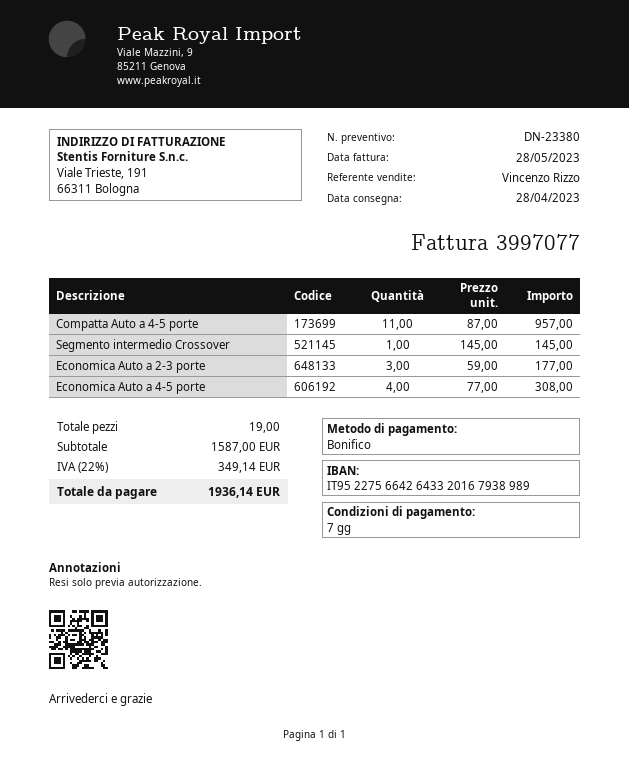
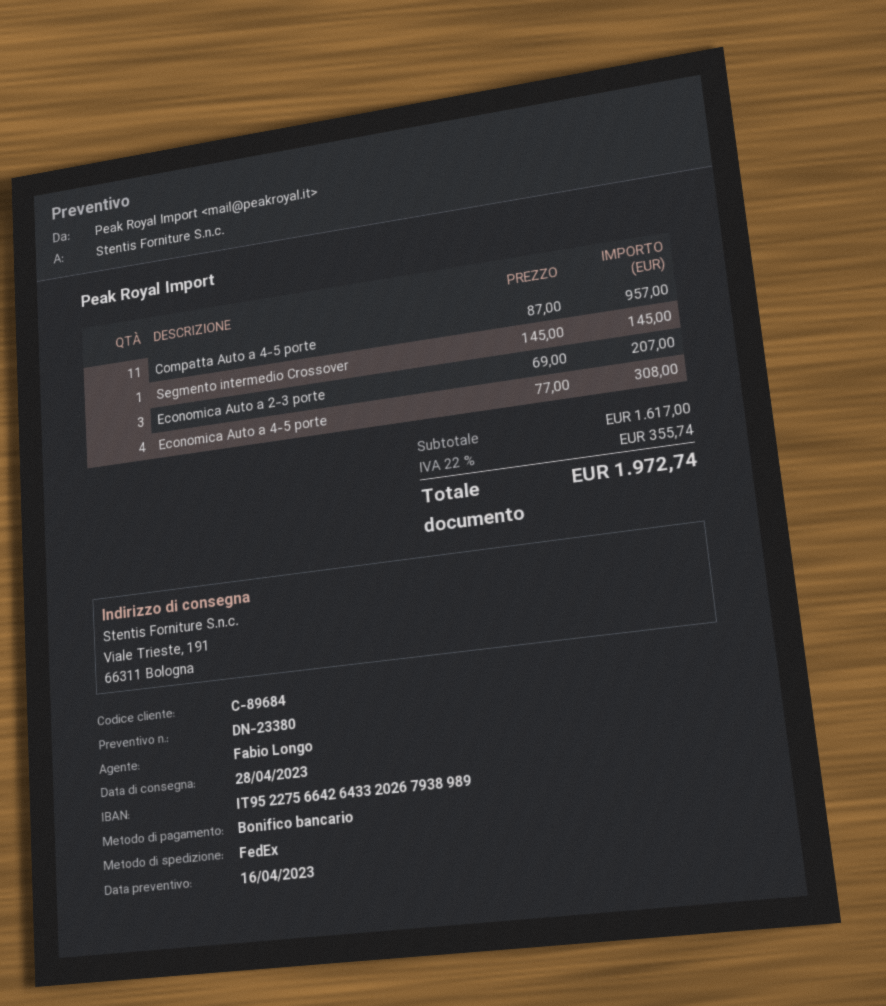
sales rep: Vincenzo Rizzo -> Fabio Longo
bank account: IT9522756642643320167938989 -> IT9522756642643320267938989
Economica Auto a 2-3 porte: 3 x 59.00 = 177.00 -> 3 x 69.00 = 207.00
subtotal: 1587.00 -> 1617.00
tax: 22% = 349.14 -> 22% = 355.74
total: 1936.14 -> 1972.74

